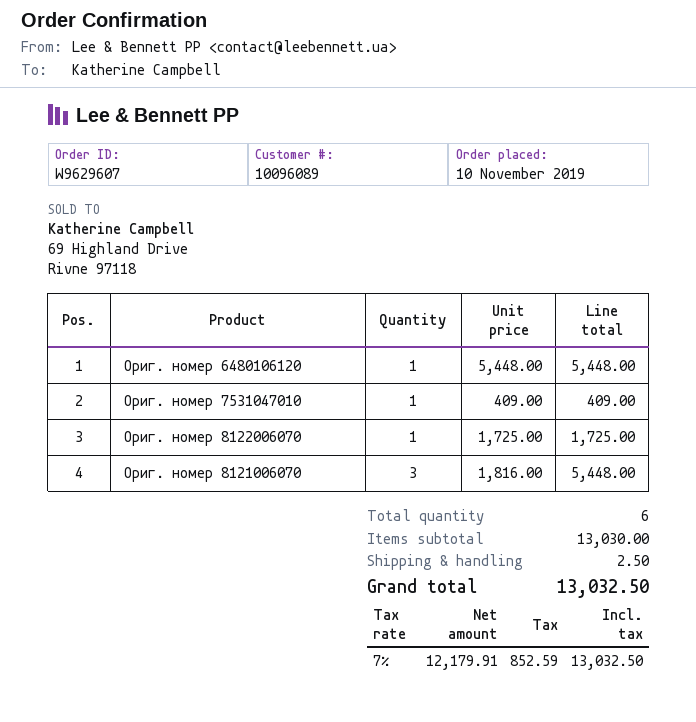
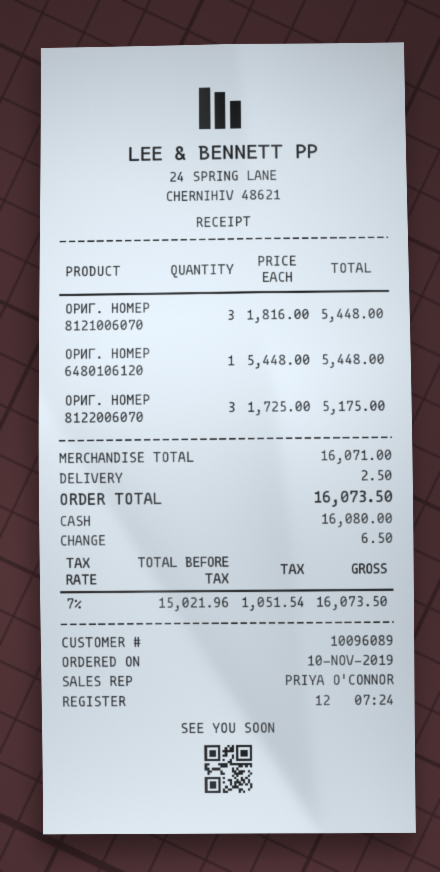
Ориг. номер 7531047010: 1 x 409.00 = 409.00 -> none
Ориг. номер 8122006070: 1 x 1725.00 = 1725.00 -> 3 x 1725.00 = 5175.00
subtotal: 13030.00 -> 16071.00
net: 12179.91 -> 15021.96
tax: 7% = 852.59 -> 7% = 1051.54
total: 13032.50 -> 16073.50

